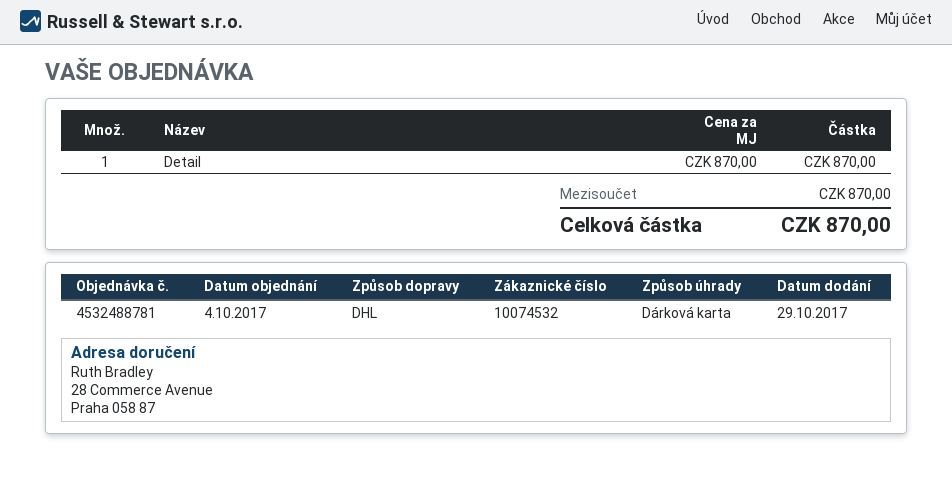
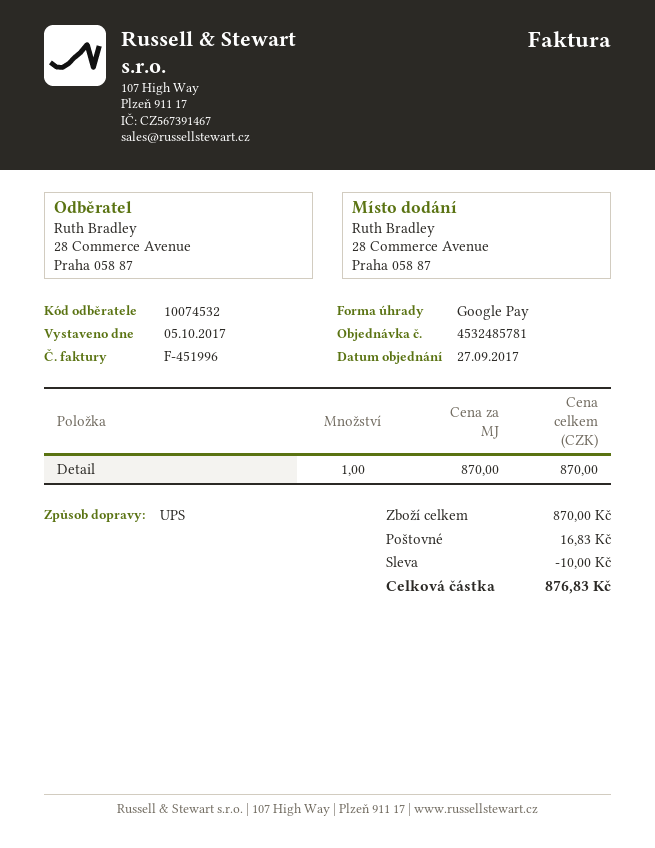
order number: 4532488781 -> 4532485781
order date: 2017-10-04 -> 2017-09-27
payment method: gift card -> Google Pay
shipping method: DHL -> UPS
discount: none -> 10.00
shipping: none -> 16.83
total: 870.00 -> 876.83

